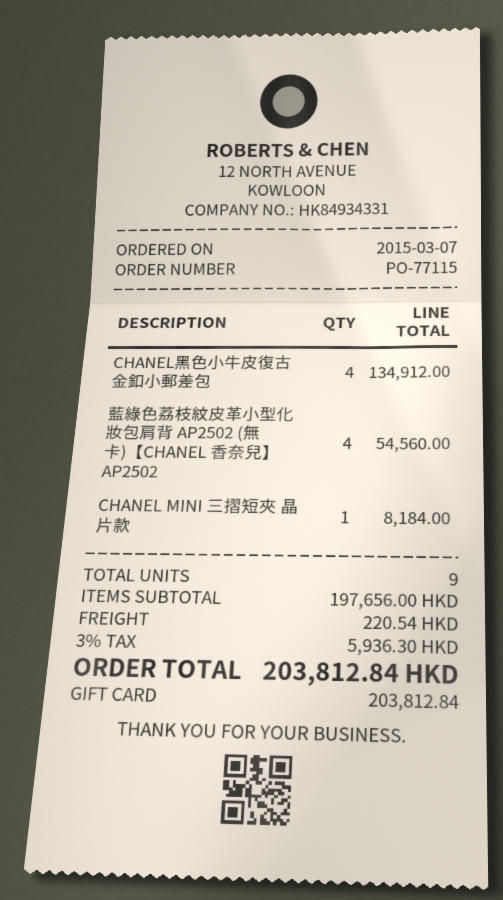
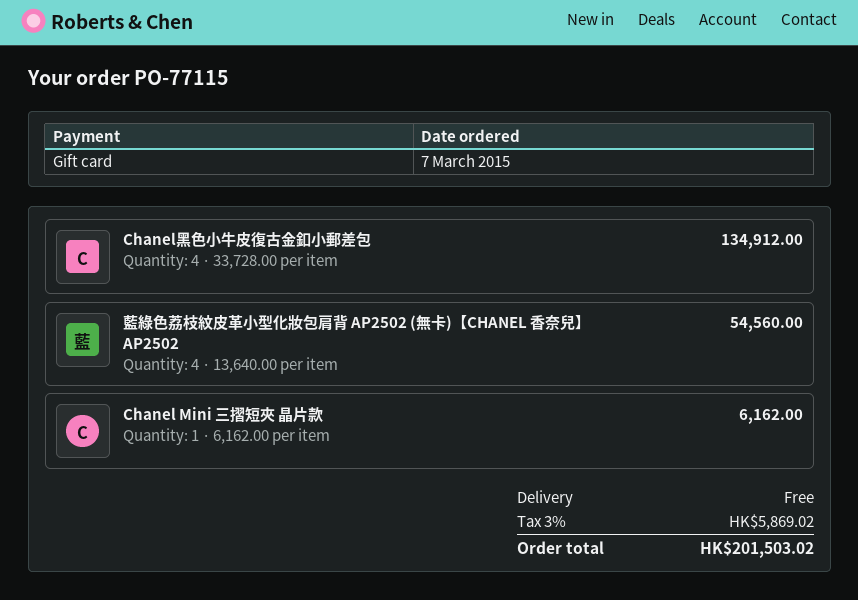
CHANEL MINI 三摺短夾 晶片款: 1 for 8184.00 -> 1 for 6162.00
shipping: 220.54 -> 0.00
tax: 3% = 5936.30 -> 3% = 5869.02
total: 203812.84 -> 201503.02

